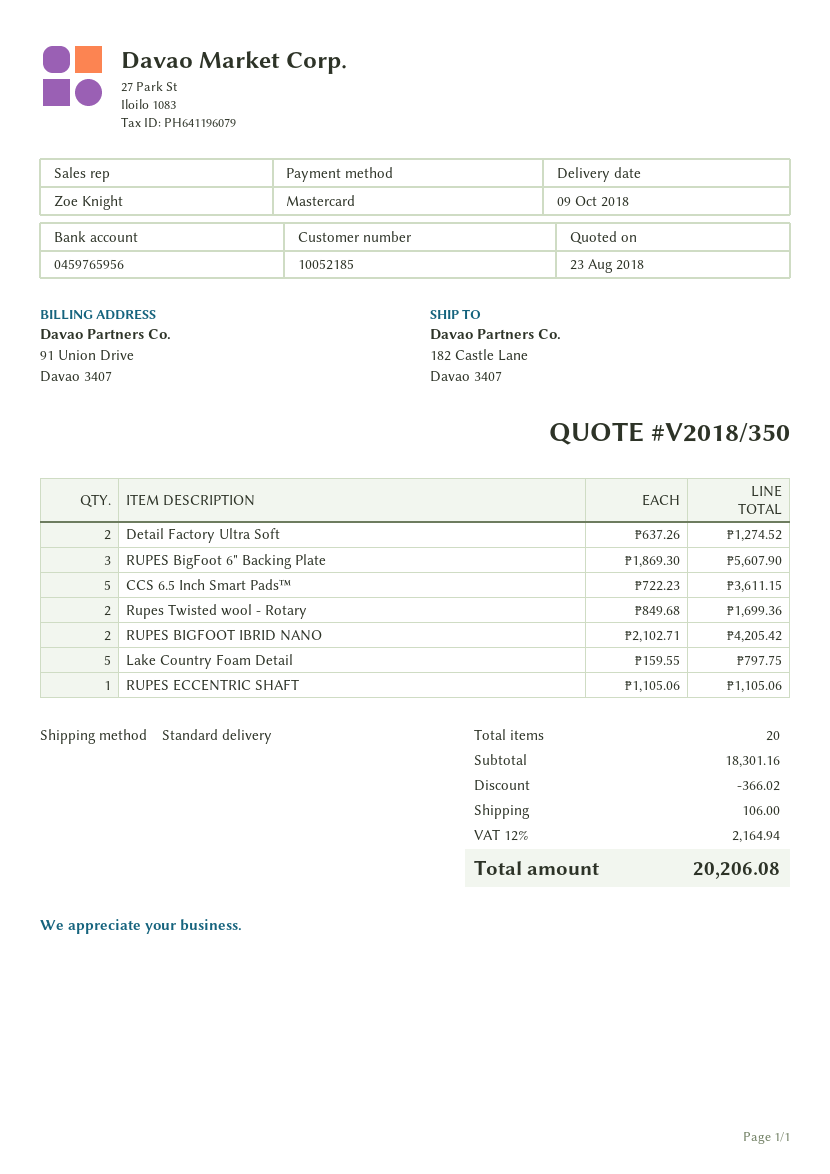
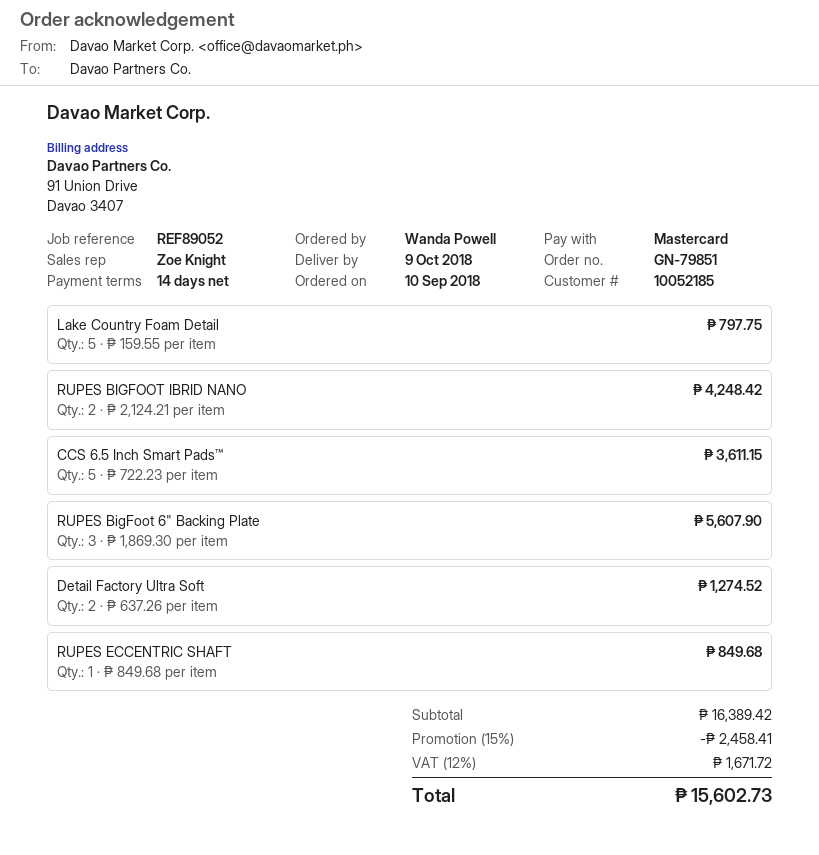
Rupes Twisted wool - Rotary: 2 x 849.68 = 1699.36 -> none
RUPES BIGFOOT IBRID NANO: 2 x 2102.71 = 4205.42 -> 2 x 2124.21 = 4248.42
RUPES ECCENTRIC SHAFT: 1 x 1105.06 = 1105.06 -> 1 x 849.68 = 849.68
subtotal: 18301.16 -> 16389.42
discount: 366.02 -> 2458.41
shipping: 106.00 -> none
tax: 12% = 2164.94 -> 12% = 1671.72
total: 20206.08 -> 15602.73

